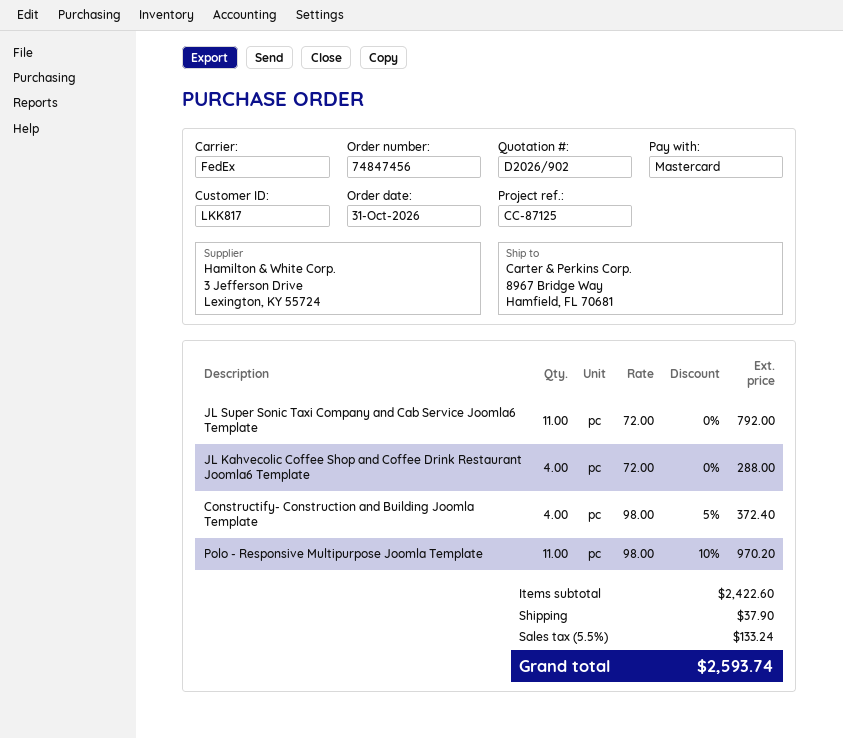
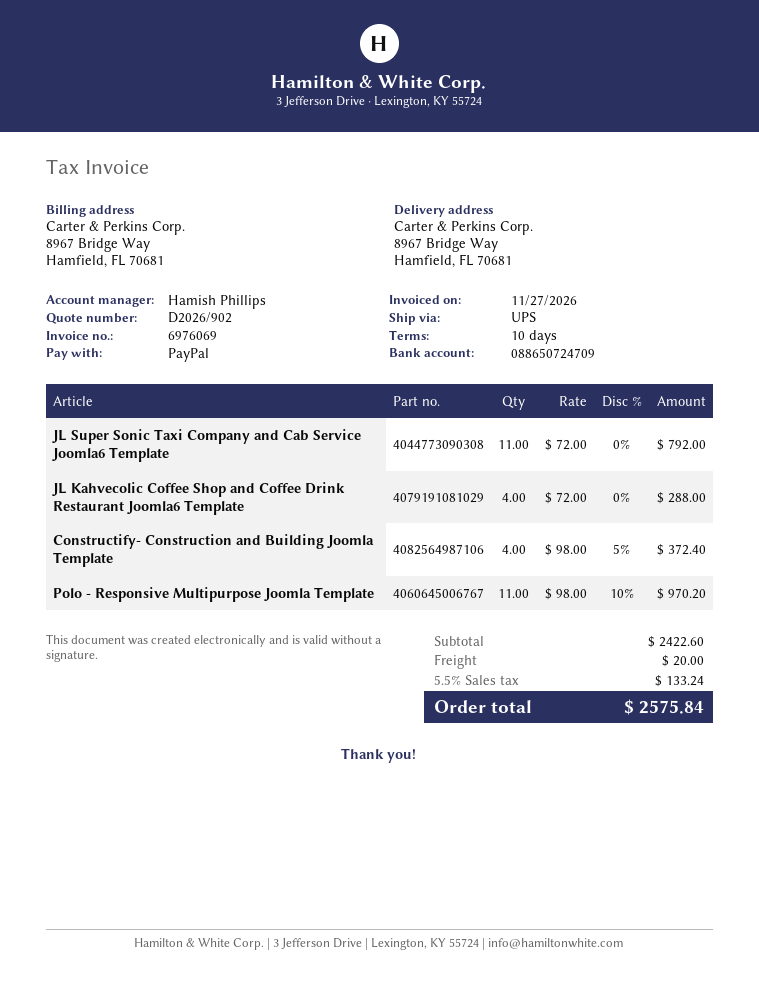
payment method: Mastercard -> PayPal
shipping method: FedEx -> UPS
shipping: 37.90 -> 20.00
total: 2593.74 -> 2575.84

